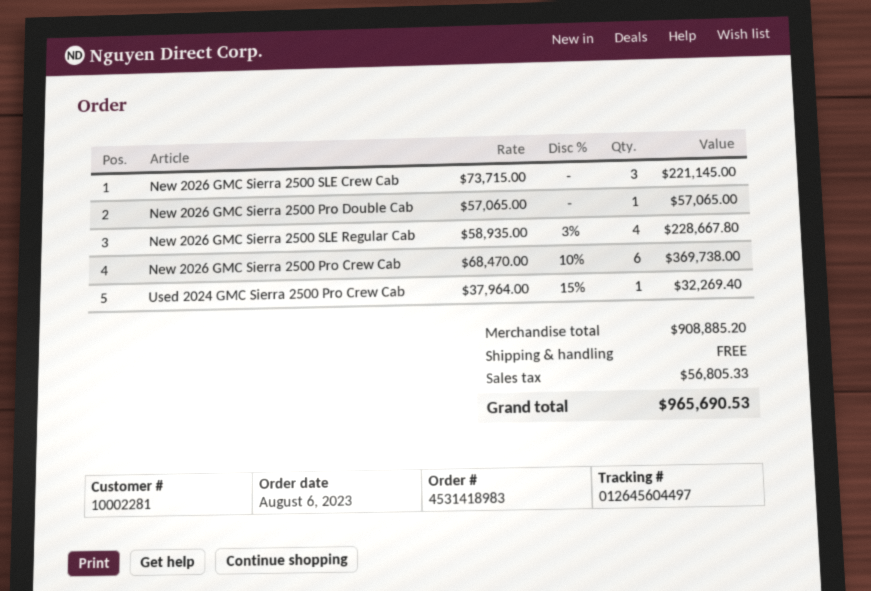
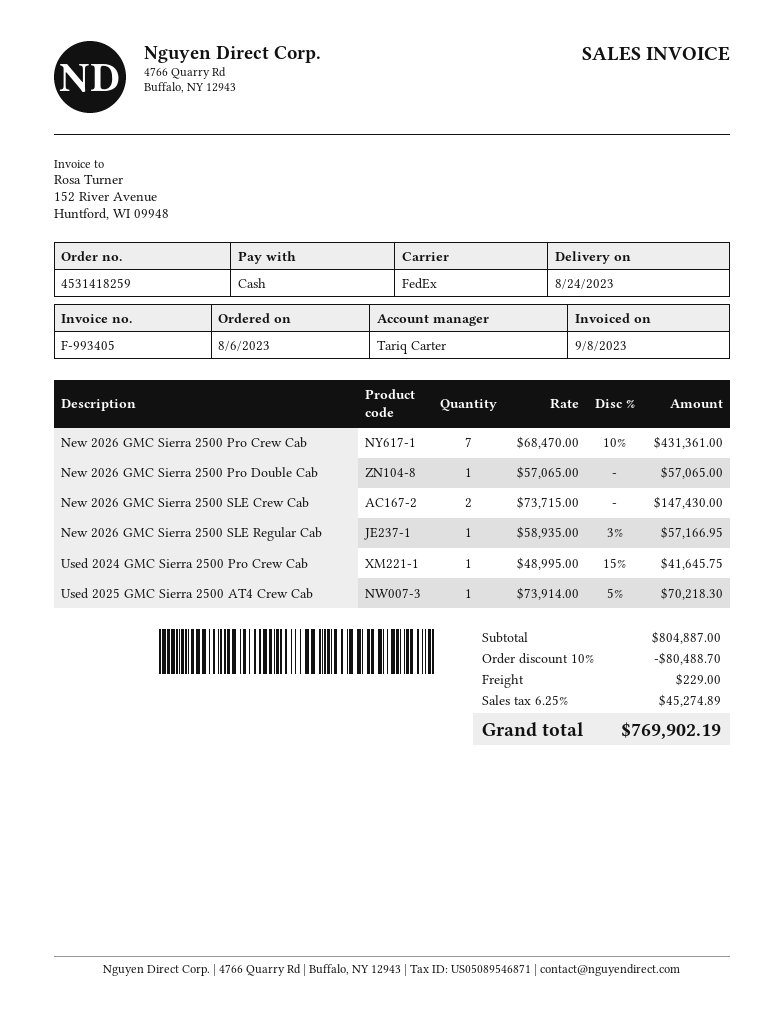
order number: 4531418983 -> 4531418259
New 2026 GMC Sierra 2500 SLE Crew Cab: 3 x 73715.00 = 221145.00 -> 2 x 73715.00 = 147430.00
New 2026 GMC Sierra 2500 SLE Regular Cab: 4 x 58935.00 - 3% = 228667.80 -> 1 x 58935.00 - 3% = 57166.95
New 2026 GMC Sierra 2500 Pro Crew Cab: 6 x 68470.00 - 10% = 369738.00 -> 7 x 68470.00 - 10% = 431361.00
Used 2024 GMC Sierra 2500 Pro Crew Cab: 1 x 37964.00 - 15% = 32269.40 -> 1 x 48995.00 - 15% = 41645.75
Used 2025 GMC Sierra 2500 AT4 Crew Cab: none -> 1 x 73914.00 - 5% = 70218.30
subtotal: 908885.20 -> 804887.00
discount: none -> 10% = 80488.70
shipping: 0.00 -> 229.00
tax: 56805.33 -> 45274.89
total: 965690.53 -> 769902.19

